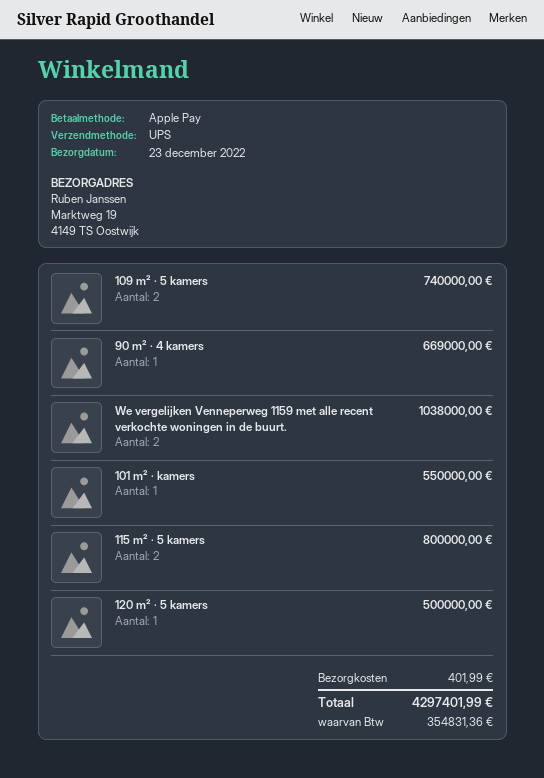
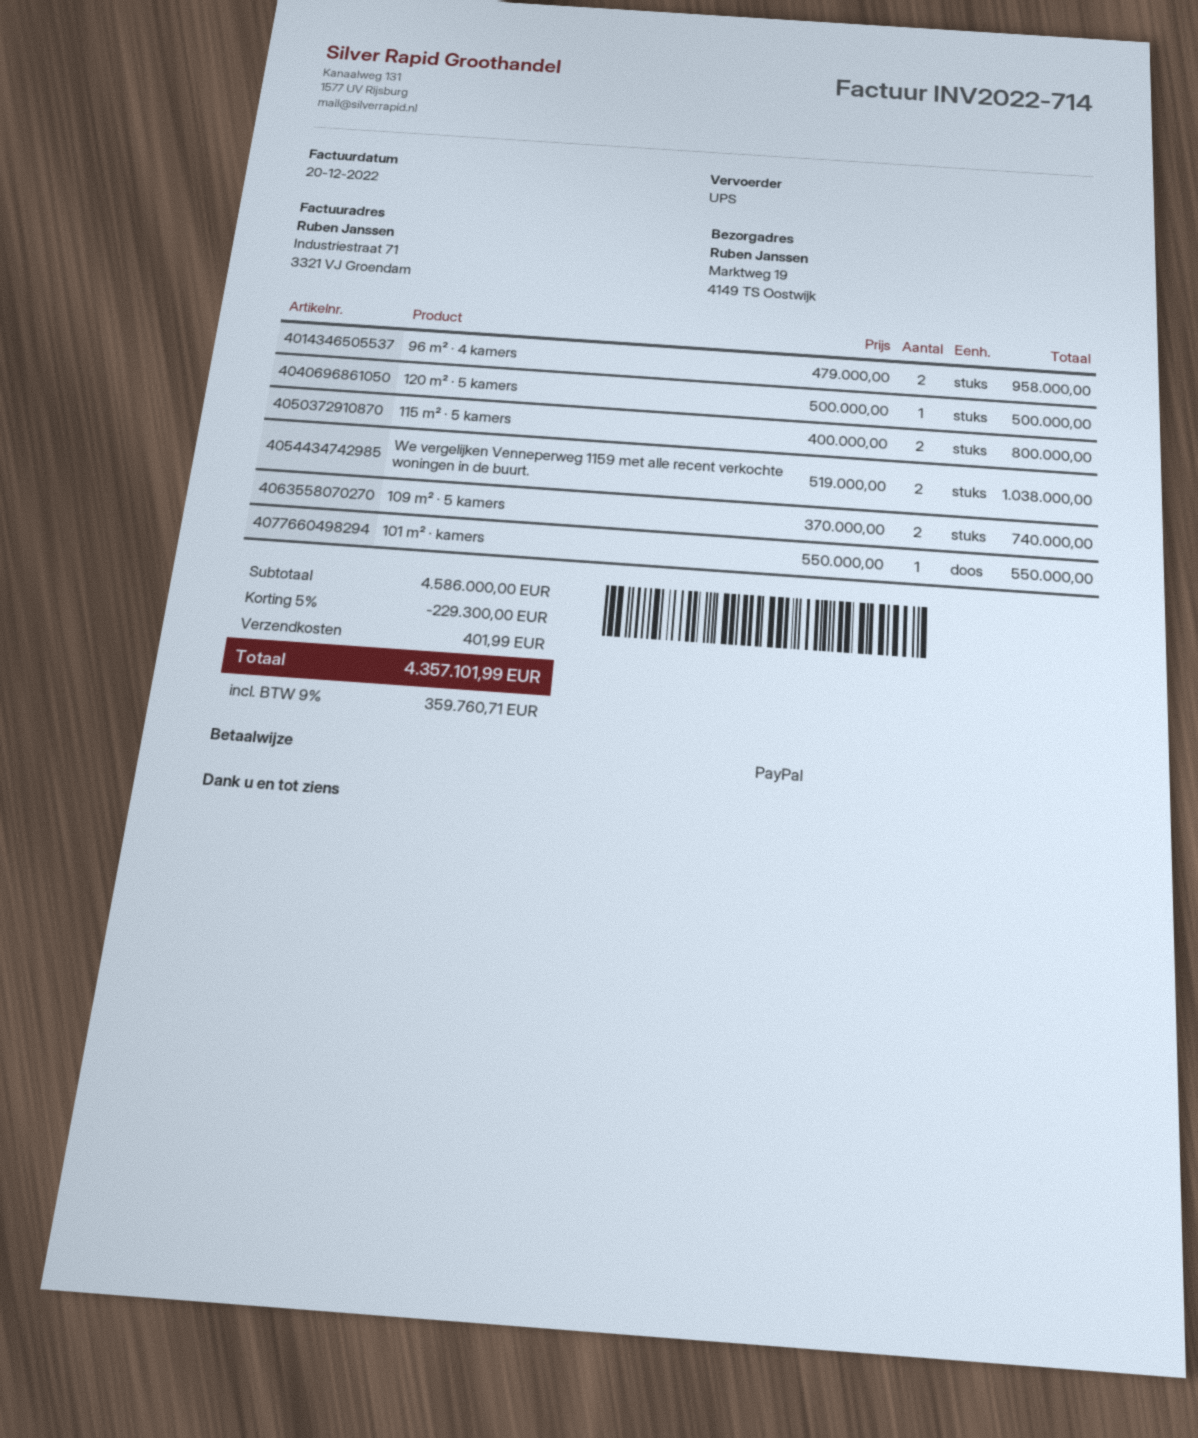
payment method: Apple Pay -> PayPal
90 m² · 4 kamers: 1 for 669000.00 -> none
96 m² · 4 kamers: none -> 2 for 958000.00
discount: none -> 5% = 229300.00
tax: 354831.36 -> 359760.71
total: 4297401.99 -> 4357101.99

